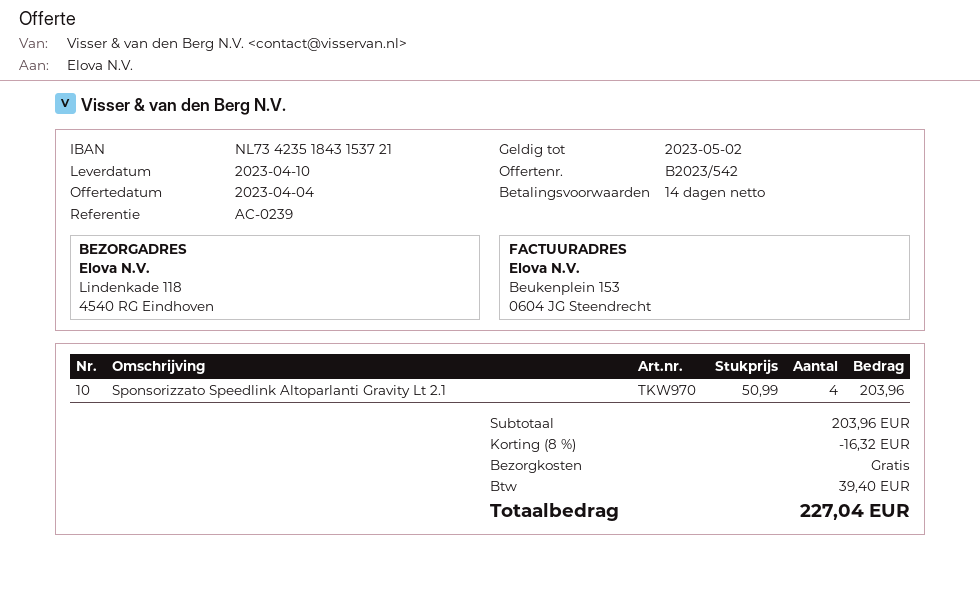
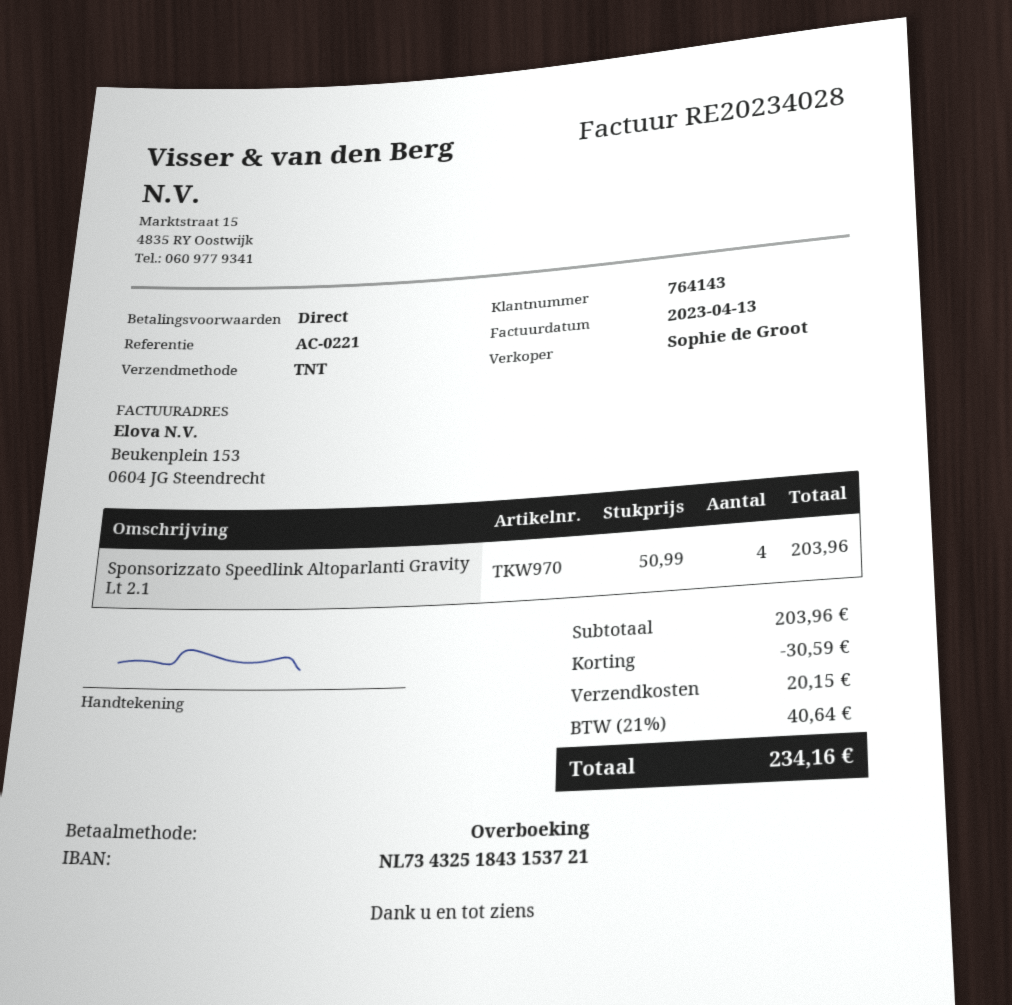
payment terms: 14 days -> on receipt
reference: AC-0239 -> AC-0221
bank account: NL7342351843153721 -> NL7343251843153721
discount: 16.32 -> 30.59
shipping: 0.00 -> 20.15
tax: 39.40 -> 40.64
total: 227.04 -> 234.16

